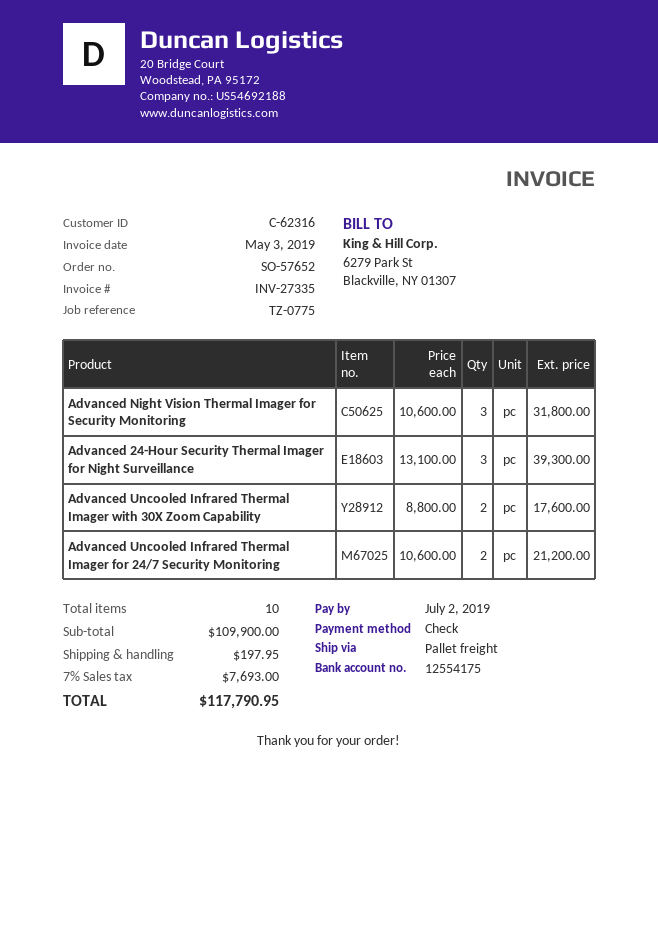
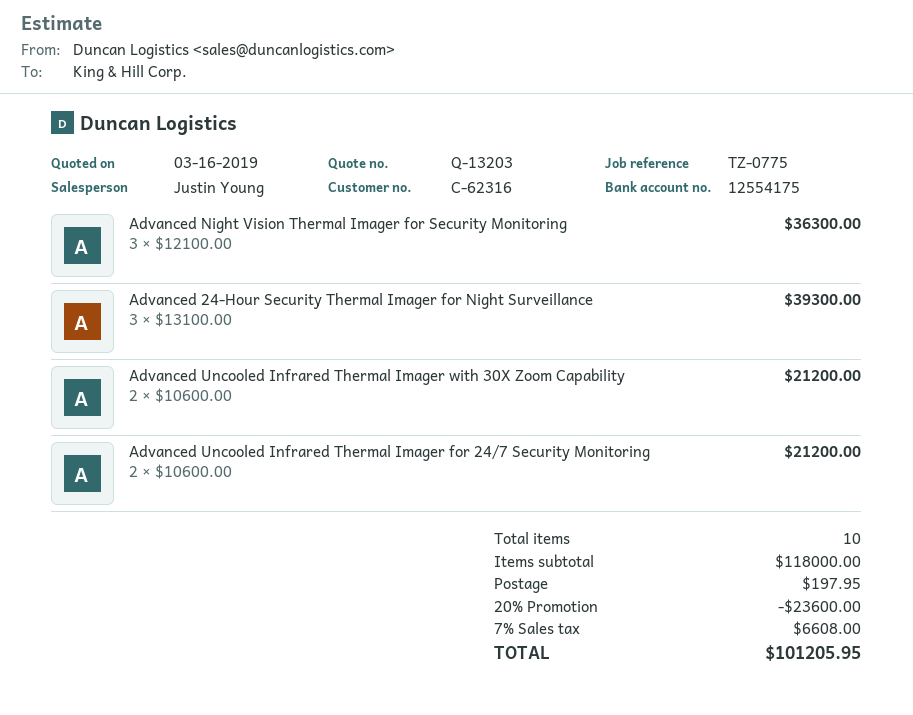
Advanced Night Vision Thermal Imager for Security Monitoring: 3 x 10600.00 = 31800.00 -> 3 x 12100.00 = 36300.00
Advanced Uncooled Infrared Thermal Imager with 30X Zoom Capability: 2 x 8800.00 = 17600.00 -> 2 x 10600.00 = 21200.00
subtotal: 109900.00 -> 118000.00
discount: none -> 20% = 23600.00
tax: 7% = 7693.00 -> 7% = 6608.00
total: 117790.95 -> 101205.95

